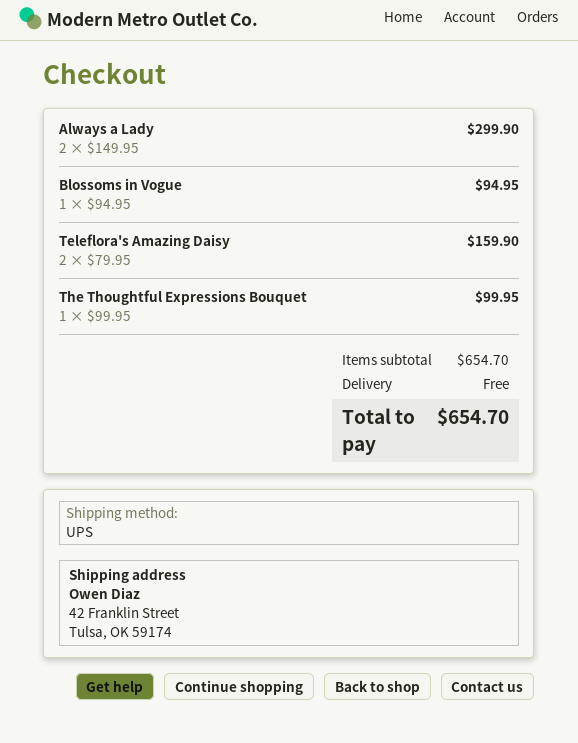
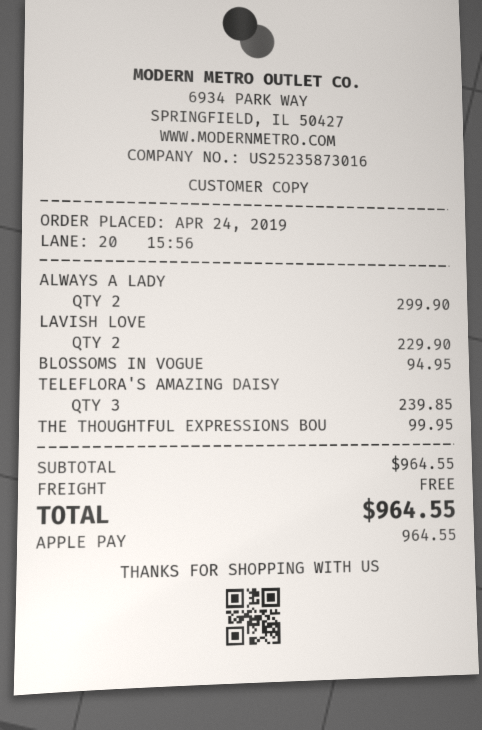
Teleflora's Amazing Daisy: 2 for 159.90 -> 3 for 239.85
LAVISH LOVE: none -> 2 for 229.90
subtotal: 654.70 -> 964.55
total: 654.70 -> 964.55

